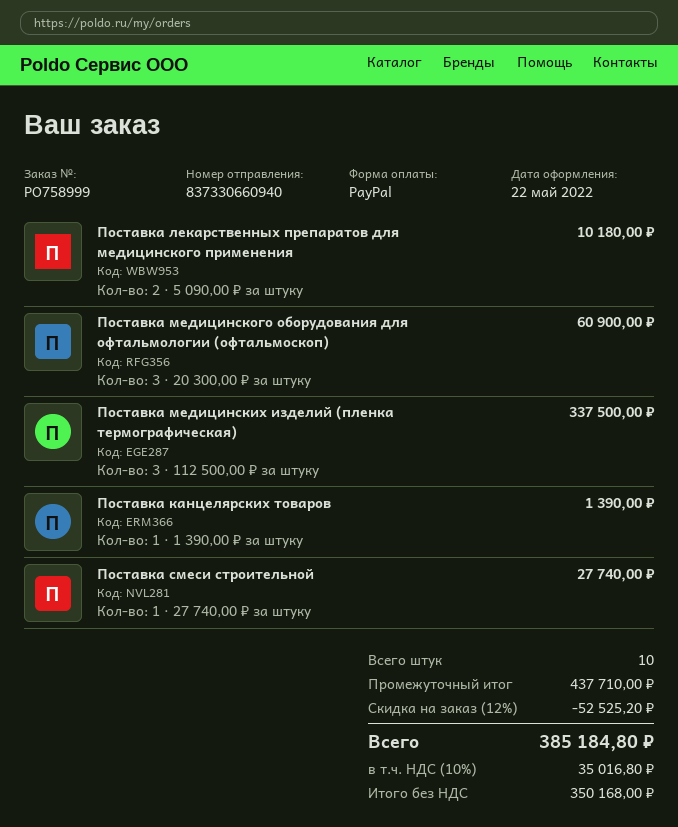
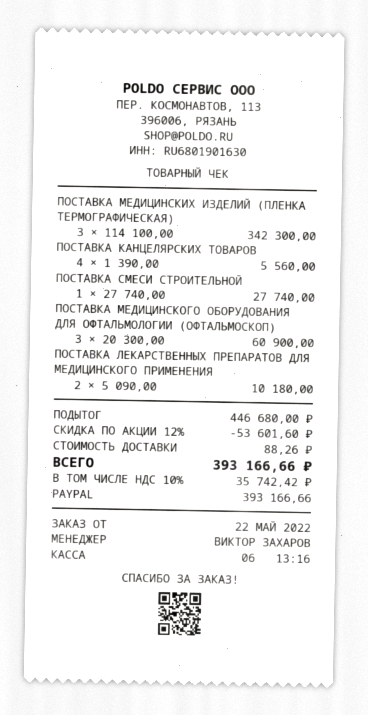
Поставка медицинских изделий (пленка термографическая): 3 x 112500.00 = 337500.00 -> 3 x 114100.00 = 342300.00
Поставка канцелярских товаров: 1 x 1390.00 = 1390.00 -> 4 x 1390.00 = 5560.00
subtotal: 437710.00 -> 446680.00
discount: 12% = 52525.20 -> 12% = 53601.60
shipping: none -> 88.26
tax: 10% = 35016.80 -> 10% = 35742.42
total: 385184.80 -> 393166.66

